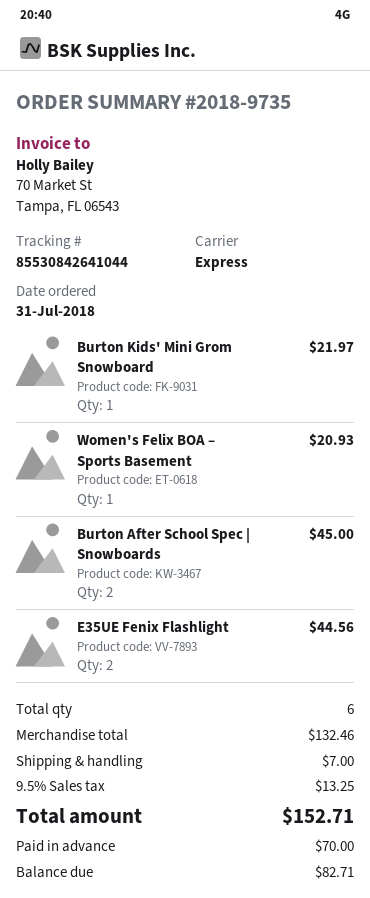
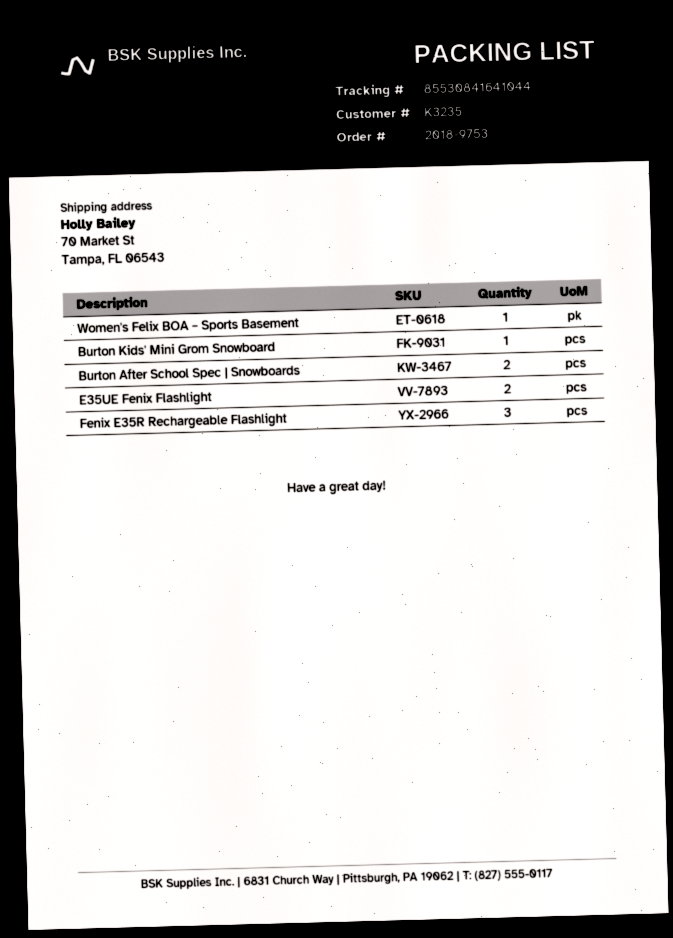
order number: 2018-9735 -> 2018-9753
tracking number: 85530842641044 -> 85530841641044
Fenix E35R Rechargeable Flashlight: none -> 3

